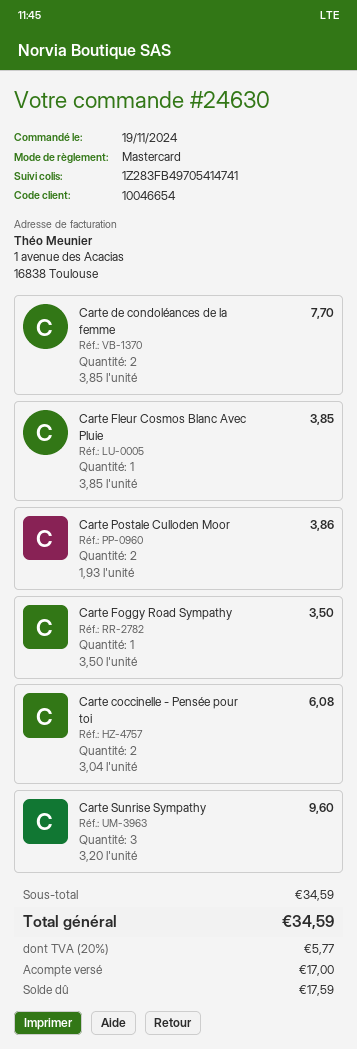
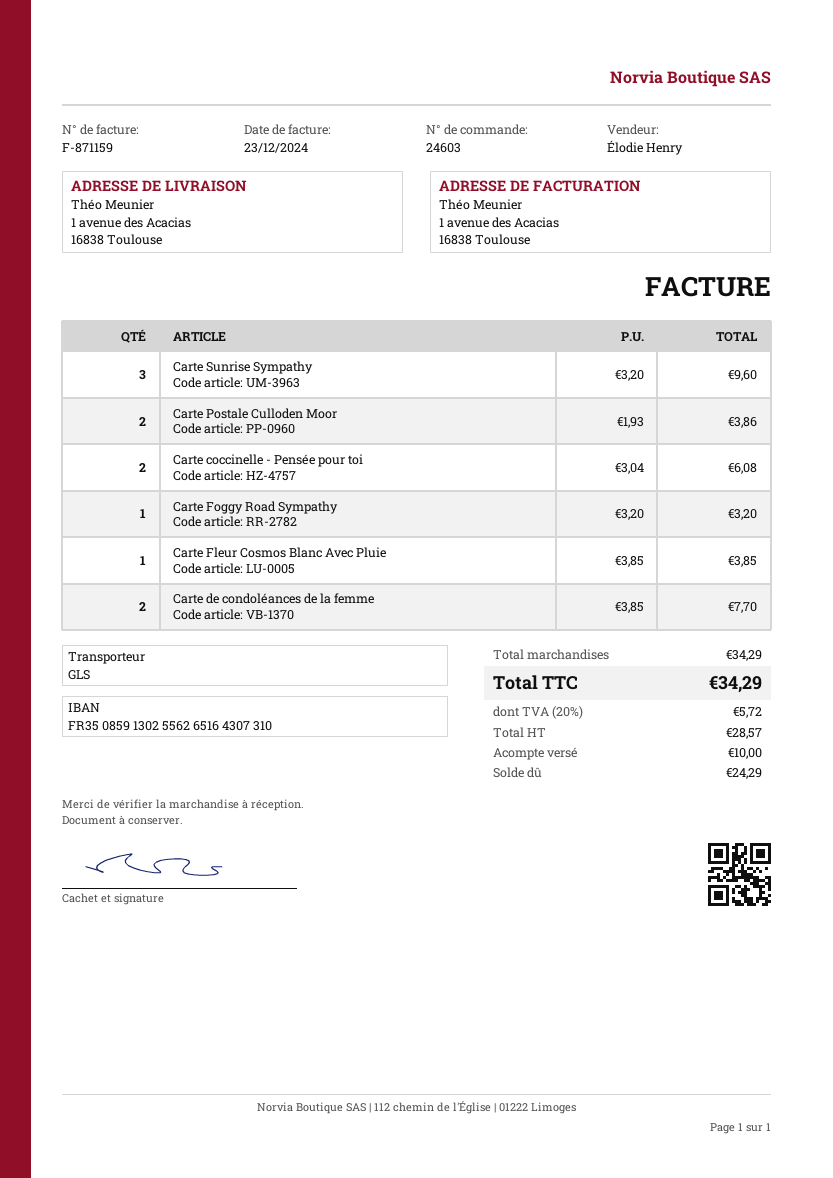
order number: 24630 -> 24603
Carte Foggy Road Sympathy: 1 x 3.50 = 3.50 -> 1 x 3.20 = 3.20
subtotal: 34.59 -> 34.29
tax: 20% = 5.77 -> 20% = 5.72
total: 34.59 -> 34.29
deposit: 17.00 -> 10.00
balance: 17.59 -> 24.29

